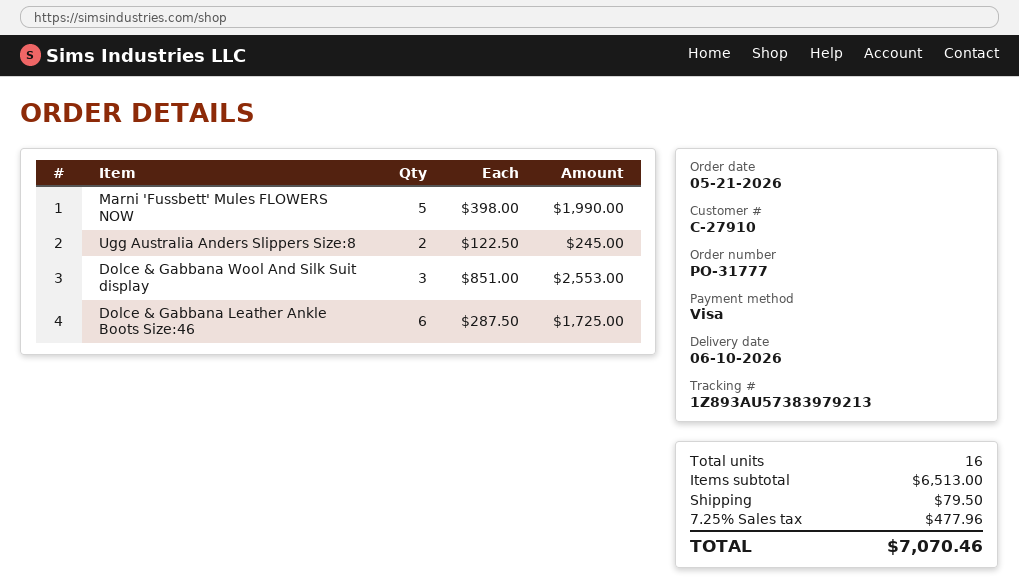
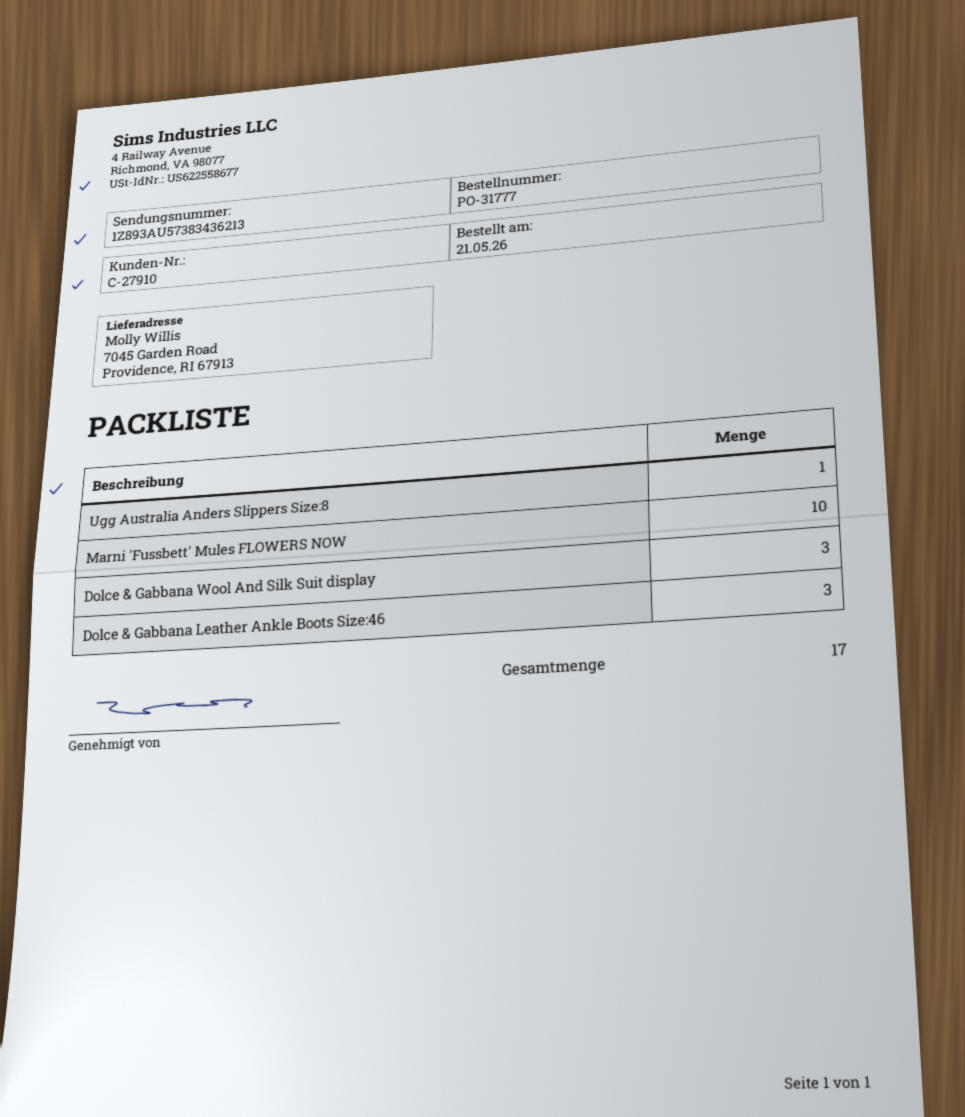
tracking number: 1Z893AU57383979213 -> 1Z893AU57383436213
Marni 'Fussbett' Mules FLOWERS NOW: 5 -> 10
Ugg Australia Anders Slippers Size:8: 2 -> 1
Dolce & Gabbana Leather Ankle Boots Size:46: 6 -> 3
total quantity: 16 -> 17

